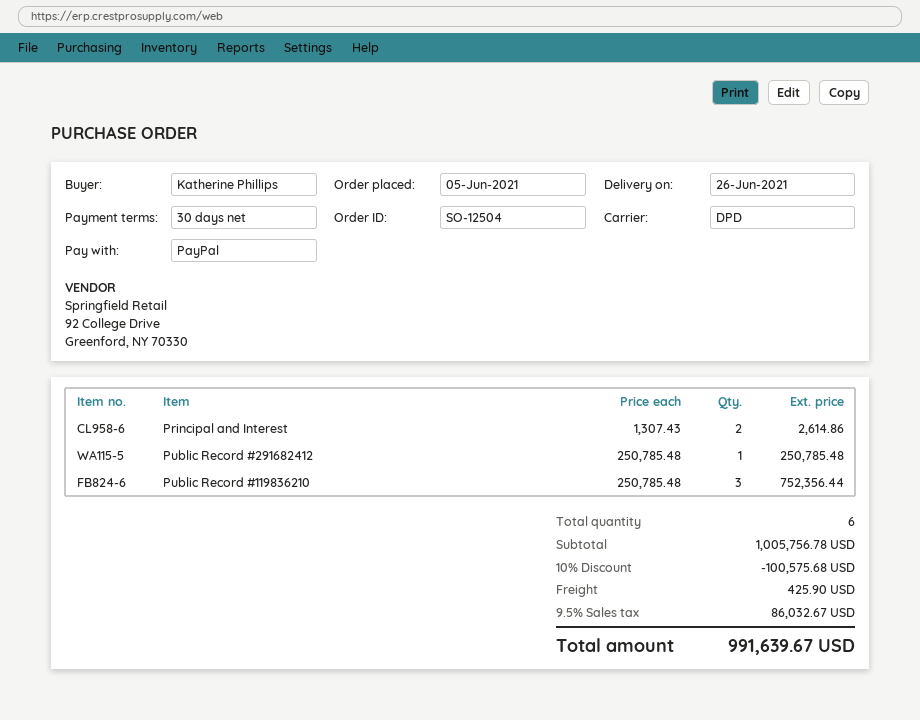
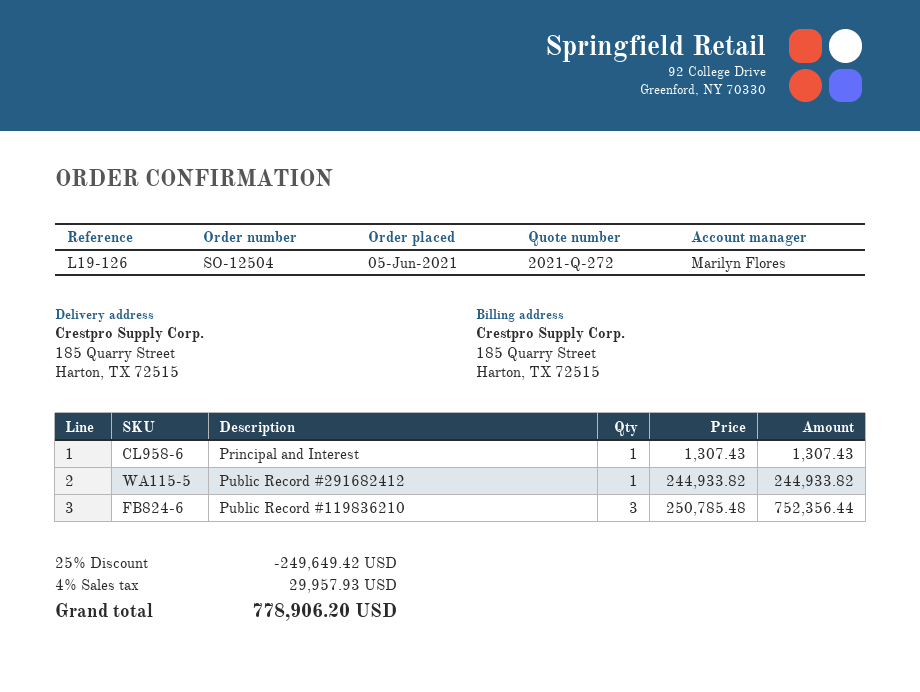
Principal and Interest: 2 x 1307.43 = 2614.86 -> 1 x 1307.43 = 1307.43
Public Record #291682412: 1 x 250785.48 = 250785.48 -> 1 x 244933.82 = 244933.82
discount: 10% = 100575.68 -> 25% = 249649.42
shipping: 425.90 -> none
tax: 9.5% = 86032.67 -> 4% = 29957.93
total: 991639.67 -> 778906.20

